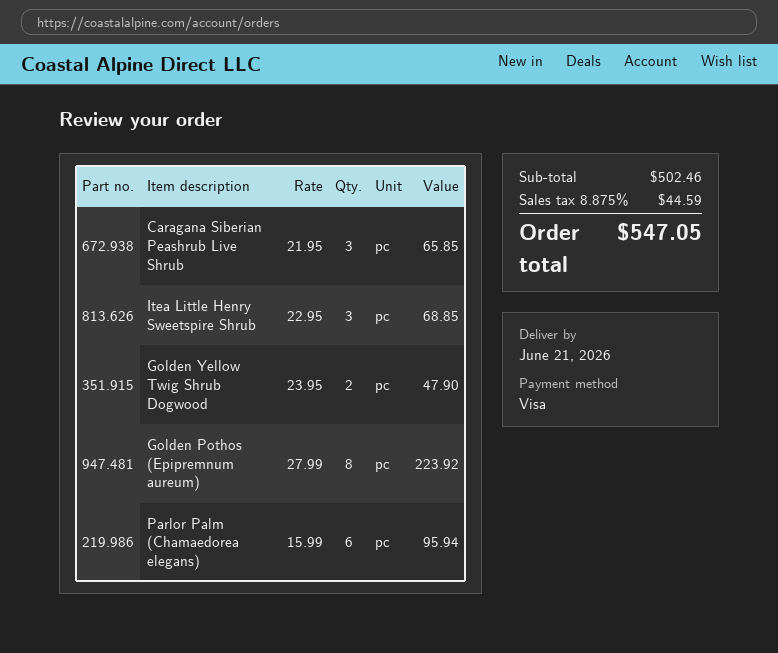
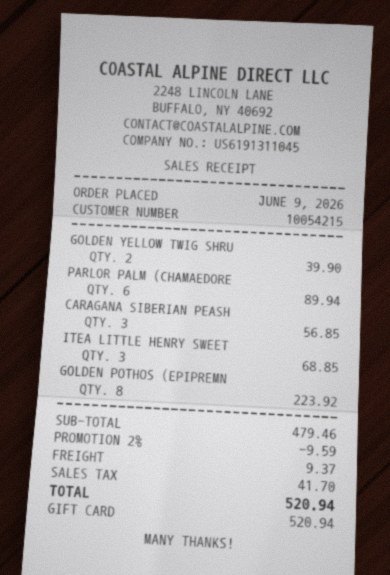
payment method: Visa -> gift card
Caragana Siberian Peashrub Live Shrub: 3 for 65.85 -> 3 for 56.85
Golden Yellow Twig Shrub Dogwood: 2 for 47.90 -> 2 for 39.90
Parlor Palm (Chamaedorea elegans): 6 for 95.94 -> 6 for 89.94
subtotal: 502.46 -> 479.46
discount: none -> 2% = 9.59
shipping: none -> 9.37
tax: 44.59 -> 41.70
total: 547.05 -> 520.94

